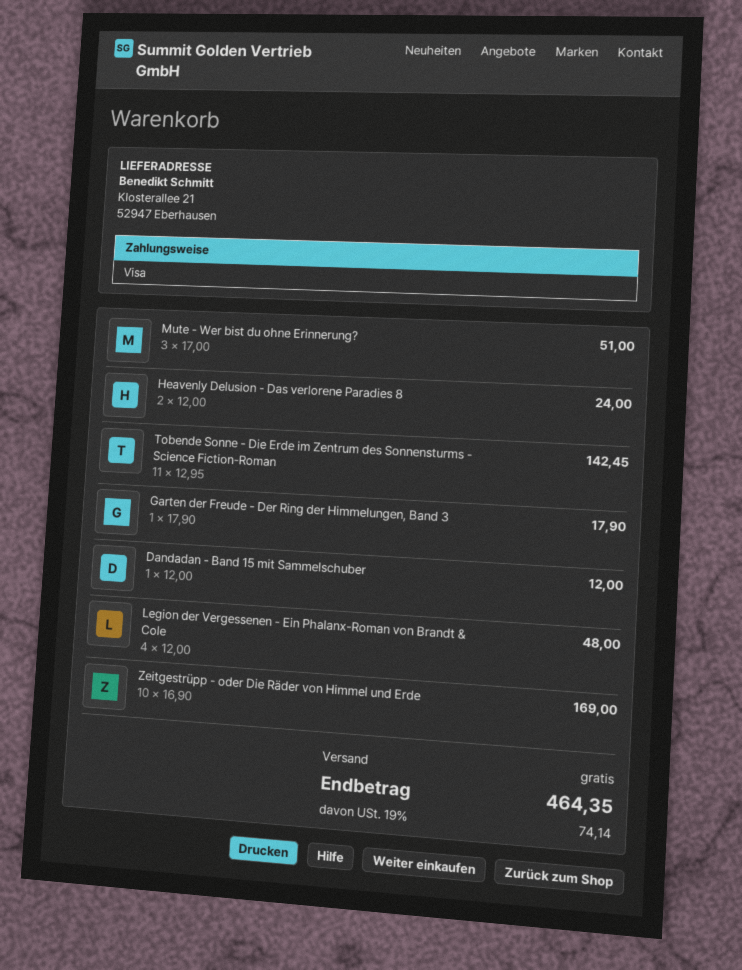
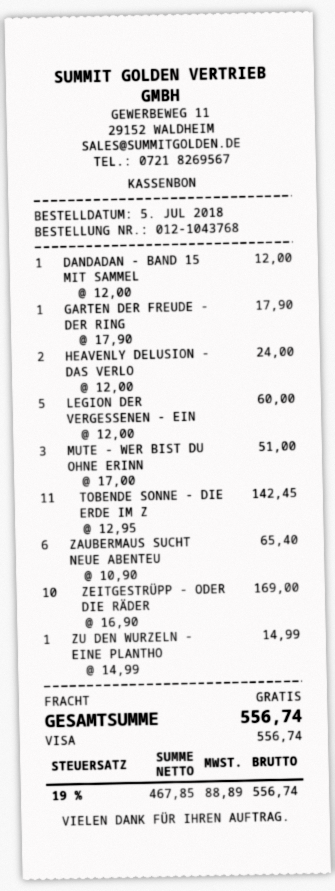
Legion der Vergessenen - Ein Phalanx-Roman von Brandt & Cole: 4 x 12.00 = 48.00 -> 5 x 12.00 = 60.00
ZAUBERMAUS SUCHT NEUE ABENTEU: none -> 6 x 10.90 = 65.40
ZU DEN WURZELN - EINE PLANTHO: none -> 1 x 14.99 = 14.99
tax: 19% = 74.14 -> 19% = 88.89
total: 464.35 -> 556.74

